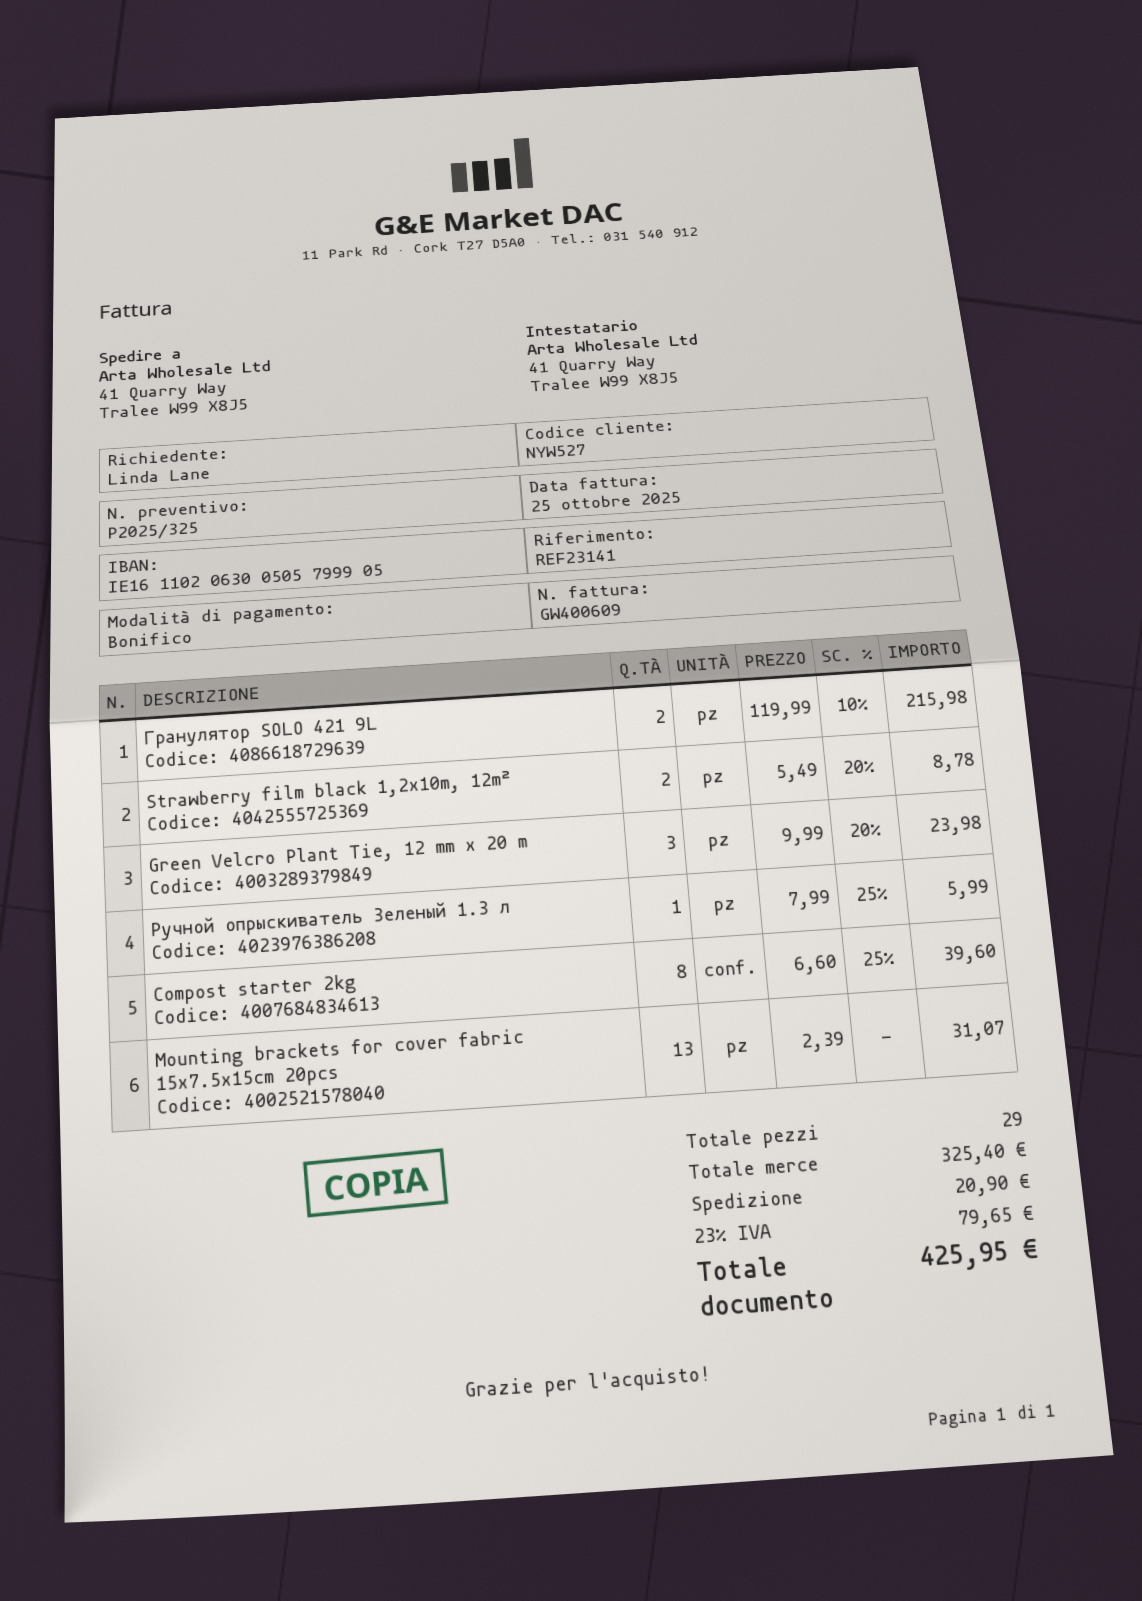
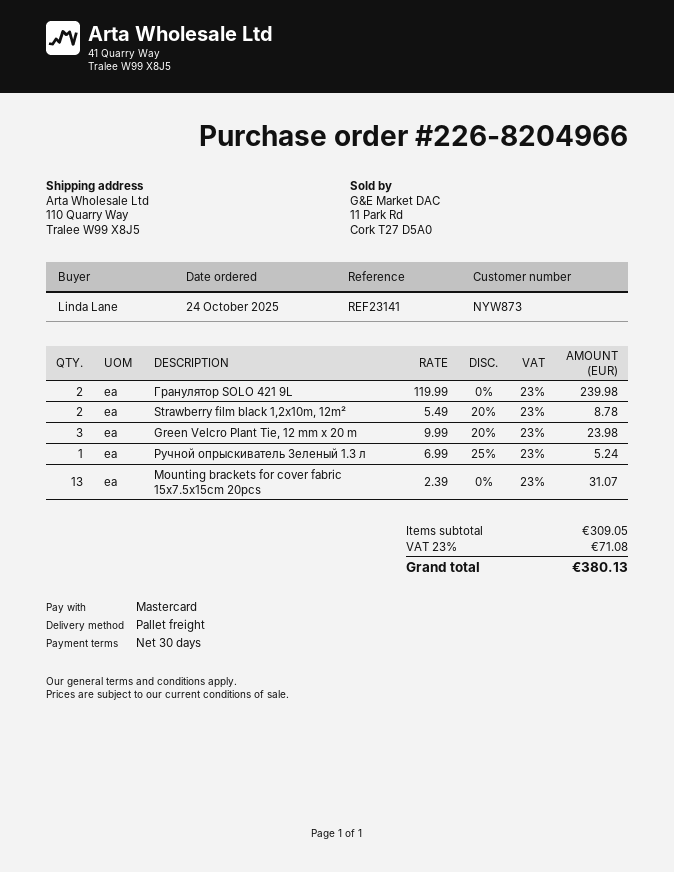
customer number: NYW527 -> NYW873
payment method: bank transfer -> Mastercard
ship to: 41 Quarry Way, Tralee W99 X8J5 -> 110 Quarry Way, Tralee W99 X8J5
Гранулятор SOLO 421 9L: 2 x 119.99 - 10% = 215.98 -> 2 x 119.99 = 239.98
Ручной опрыскиватель Зеленый 1.3 л: 1 x 7.99 - 25% = 5.99 -> 1 x 6.99 - 25% = 5.24
Compost starter 2kg: 8 x 6.60 - 25% = 39.60 -> none
subtotal: 325.40 -> 309.05
shipping: 20.90 -> none
tax: 23% = 79.65 -> 23% = 71.08
total: 425.95 -> 380.13

